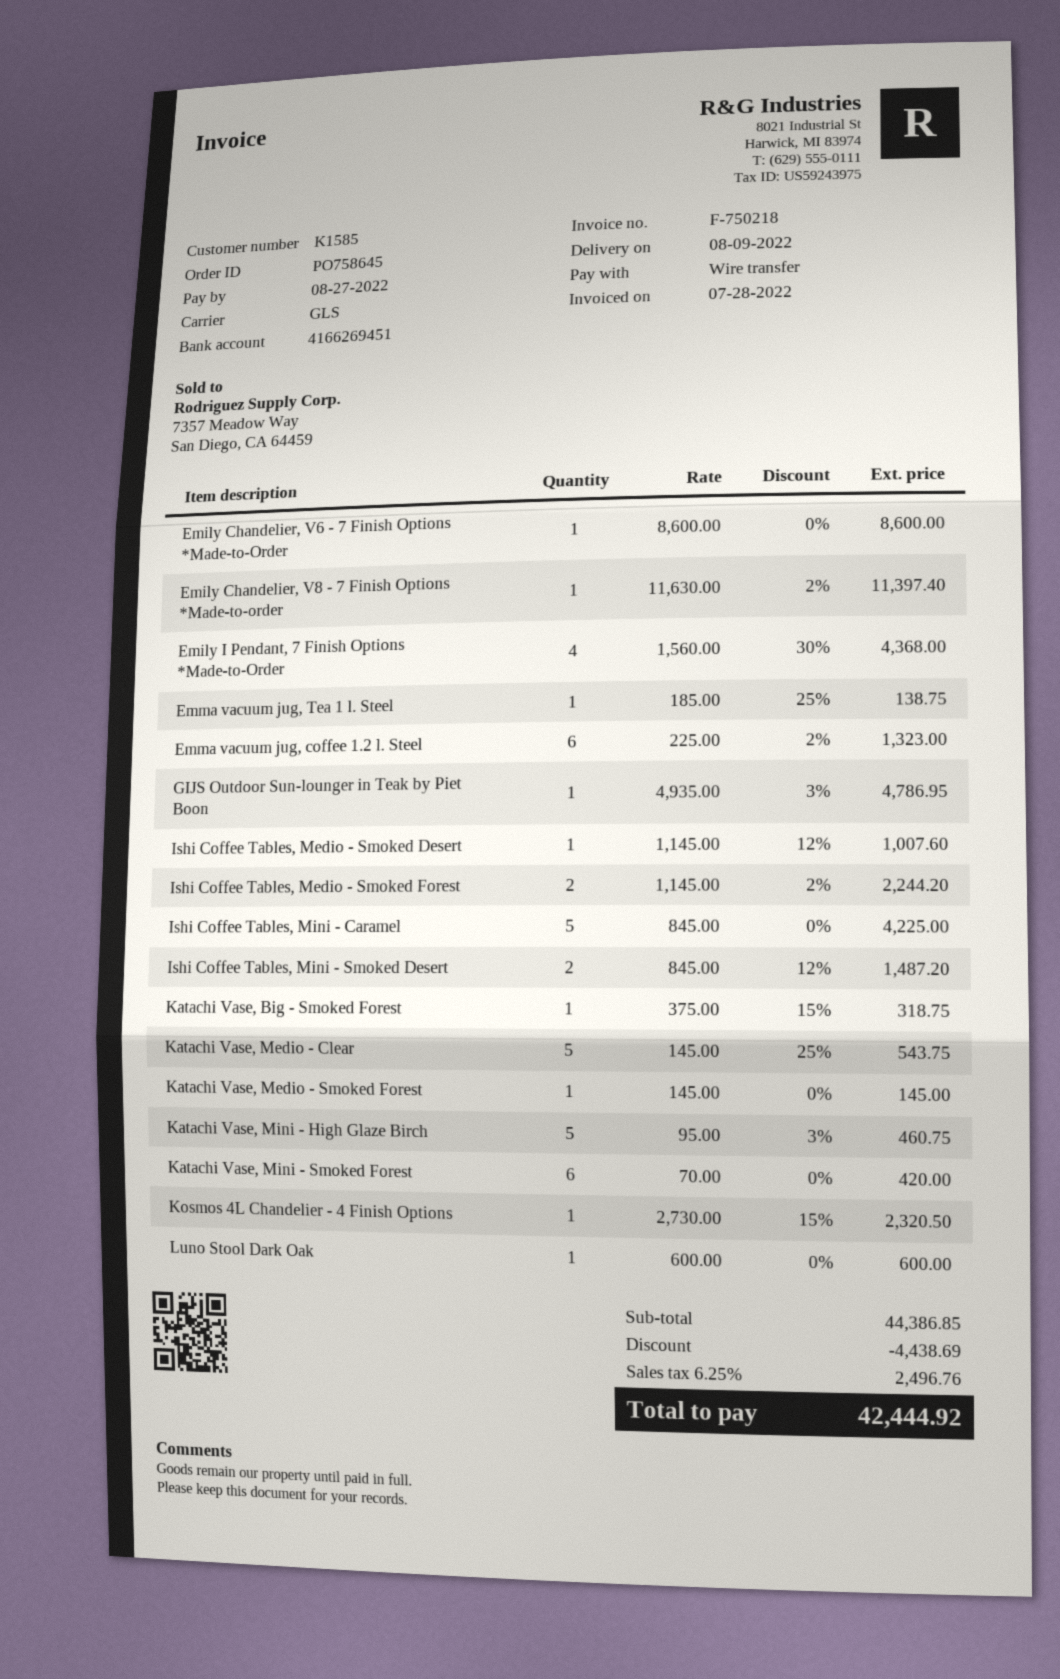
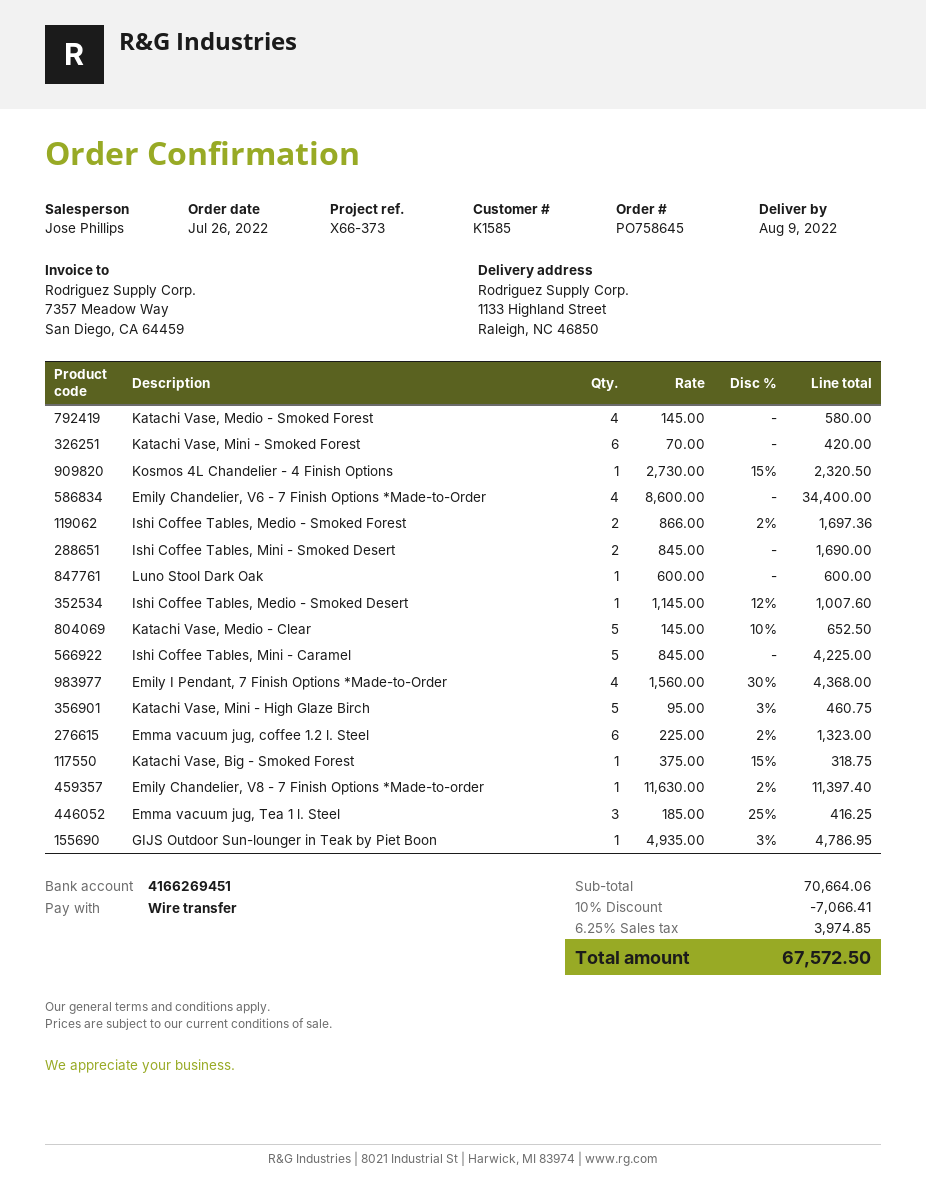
Emily Chandelier, V6 - 7 Finish Options *Made-to-Order: 1 x 8600.00 = 8600.00 -> 4 x 8600.00 = 34400.00
Emma vacuum jug, Tea 1 l. Steel: 1 x 185.00 - 25% = 138.75 -> 3 x 185.00 - 25% = 416.25
Ishi Coffee Tables, Medio - Smoked Forest: 2 x 1145.00 - 2% = 2244.20 -> 2 x 866.00 - 2% = 1697.36
Ishi Coffee Tables, Mini - Smoked Desert: 2 x 845.00 - 12% = 1487.20 -> 2 x 845.00 = 1690.00
Katachi Vase, Medio - Clear: 5 x 145.00 - 25% = 543.75 -> 5 x 145.00 - 10% = 652.50
Katachi Vase, Medio - Smoked Forest: 1 x 145.00 = 145.00 -> 4 x 145.00 = 580.00
subtotal: 44386.85 -> 70664.06
discount: 4438.69 -> 7066.41
tax: 6.25% = 2496.76 -> 6.25% = 3974.85
total: 42444.92 -> 67572.50

